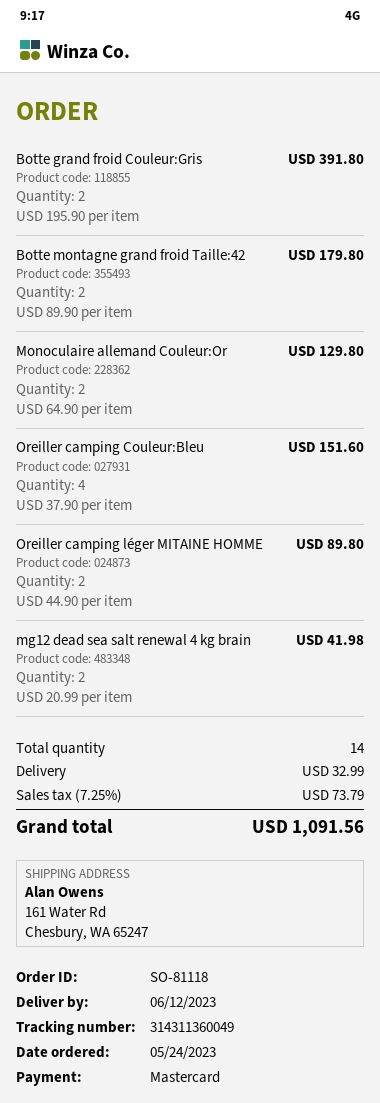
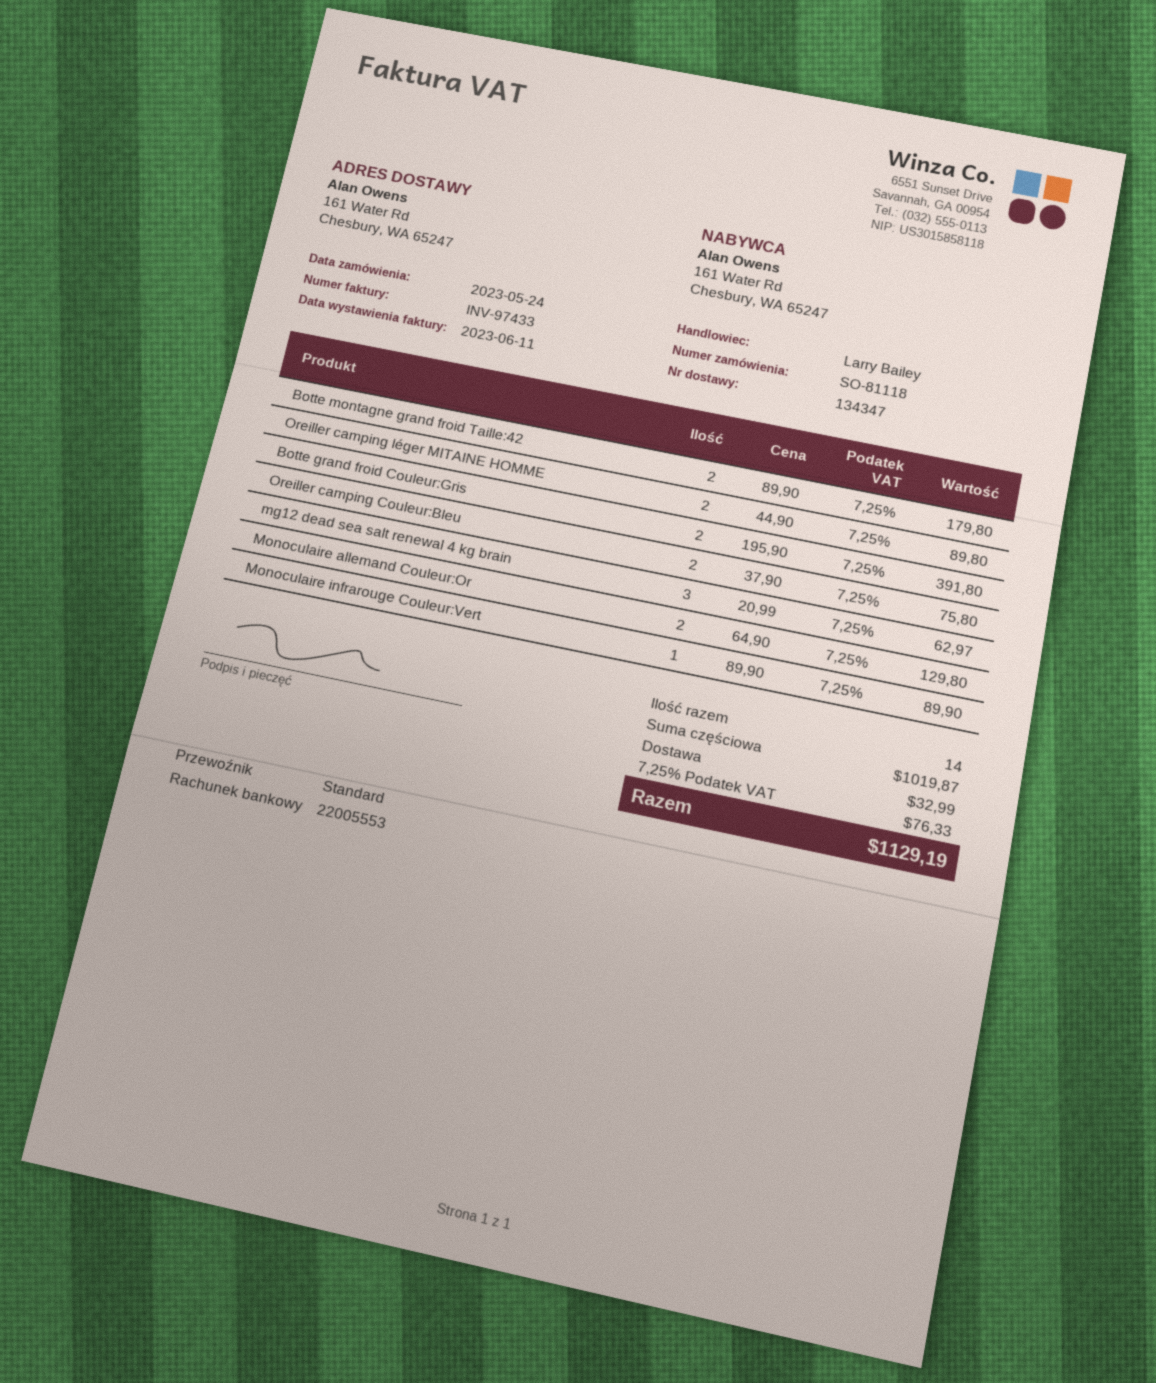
Oreiller camping Couleur:Bleu: 4 x 37.90 = 151.60 -> 2 x 37.90 = 75.80
mg12 dead sea salt renewal 4 kg brain: 2 x 20.99 = 41.98 -> 3 x 20.99 = 62.97
Monoculaire infrarouge Couleur:Vert: none -> 1 x 89.90 = 89.90
tax: 7.25% = 73.79 -> 7.25% = 76.33
total: 1091.56 -> 1129.19

